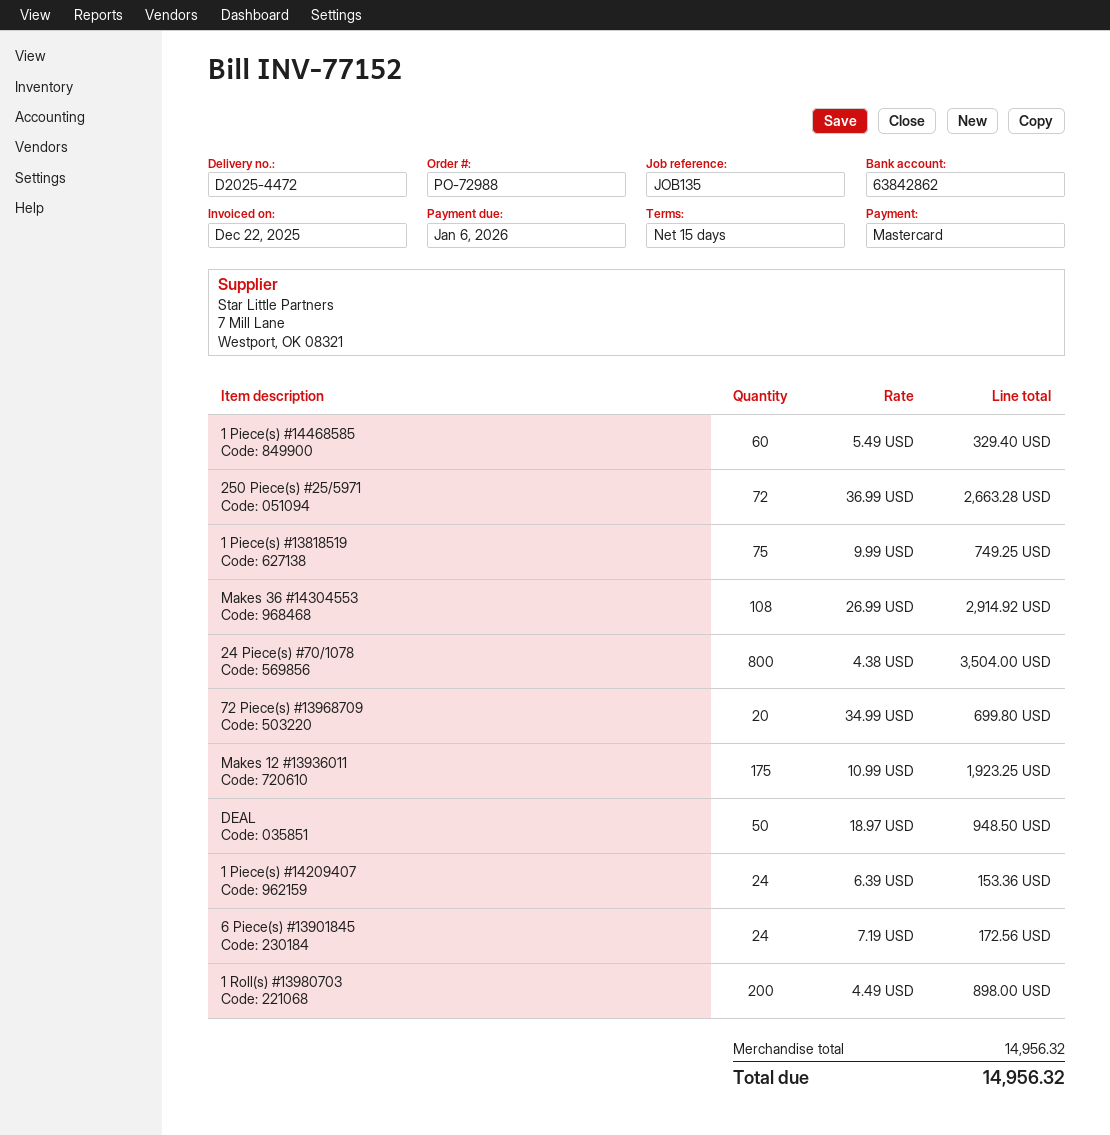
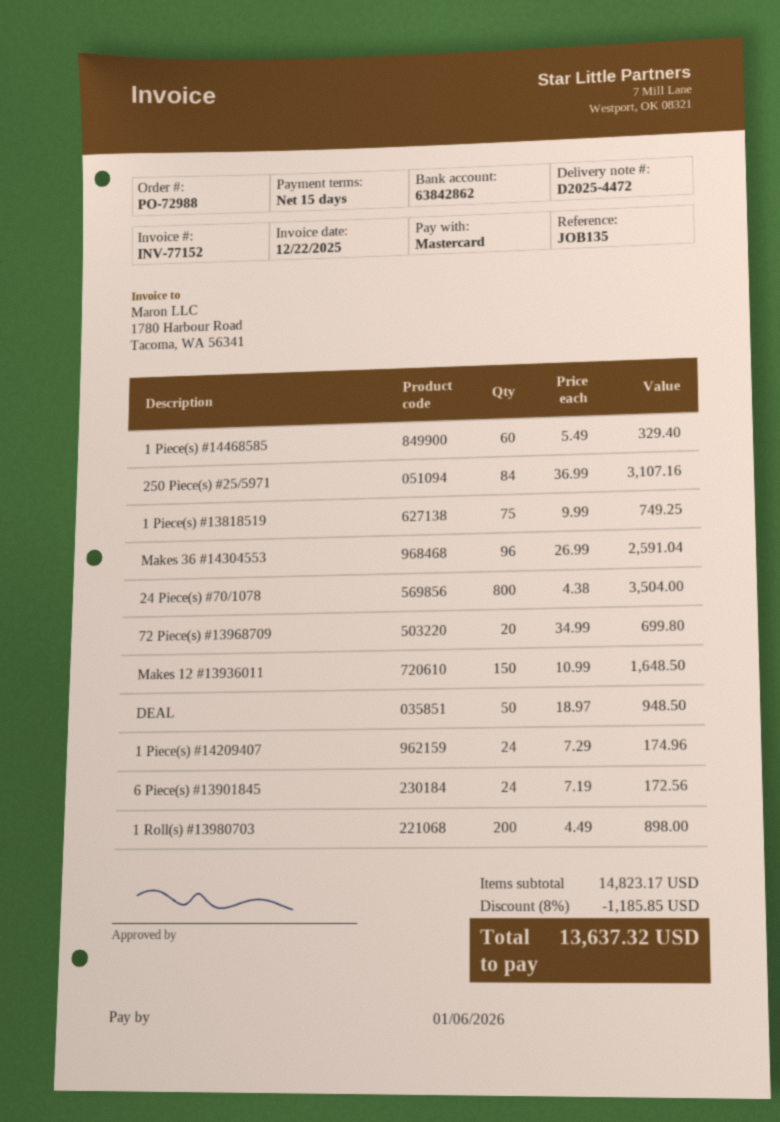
250 Piece(s) #25/5971: 72 x 36.99 = 2663.28 -> 84 x 36.99 = 3107.16
Makes 36 #14304553: 108 x 26.99 = 2914.92 -> 96 x 26.99 = 2591.04
Makes 12 #13936011: 175 x 10.99 = 1923.25 -> 150 x 10.99 = 1648.50
1 Piece(s) #14209407: 24 x 6.39 = 153.36 -> 24 x 7.29 = 174.96
subtotal: 14956.32 -> 14823.17
discount: none -> 8% = 1185.85
total: 14956.32 -> 13637.32

